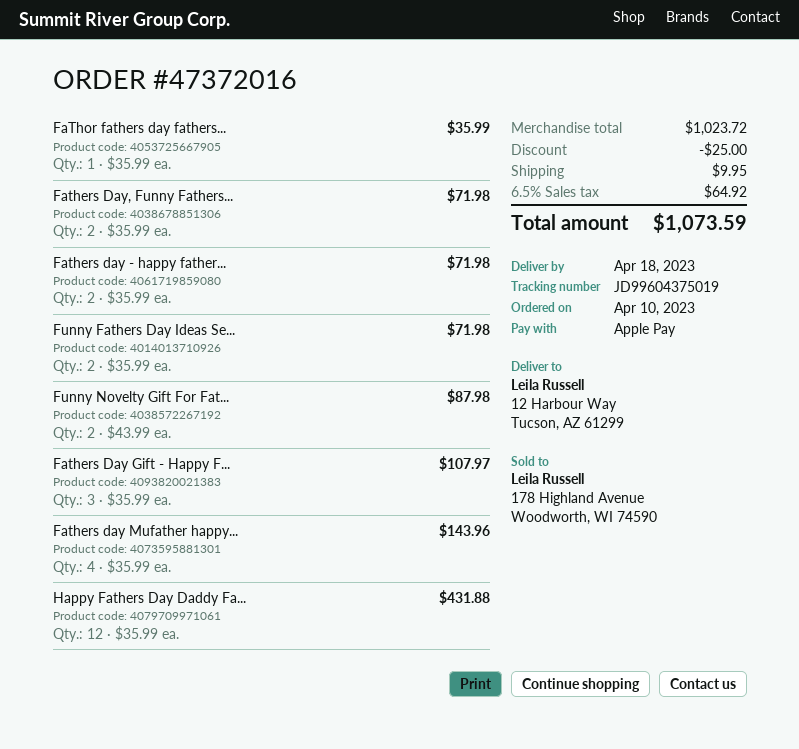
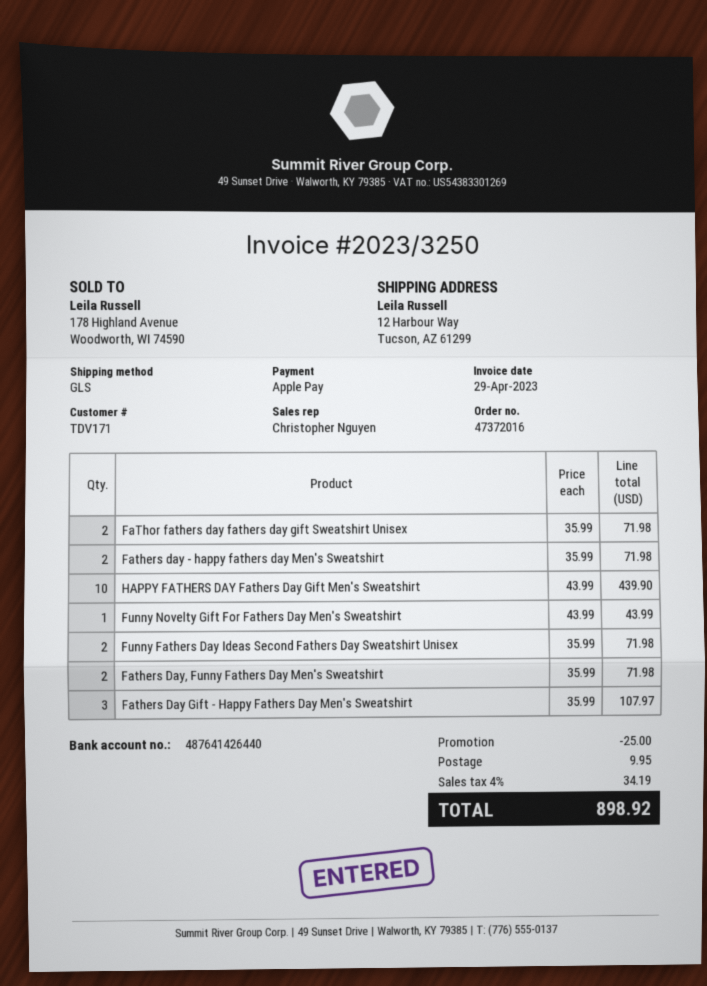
FaThor fathers day fathers...: 1 x 35.99 = 35.99 -> 2 x 35.99 = 71.98
Funny Novelty Gift For Fat...: 2 x 43.99 = 87.98 -> 1 x 43.99 = 43.99
Fathers day Mufather happy...: 4 x 35.99 = 143.96 -> none
Happy Fathers Day Daddy Fa...: 12 x 35.99 = 431.88 -> none
HAPPY FATHERS DAY Fathers Day Gift Men's Sweatshirt: none -> 10 x 43.99 = 439.90
tax: 6.5% = 64.92 -> 4% = 34.19
total: 1073.59 -> 898.92

